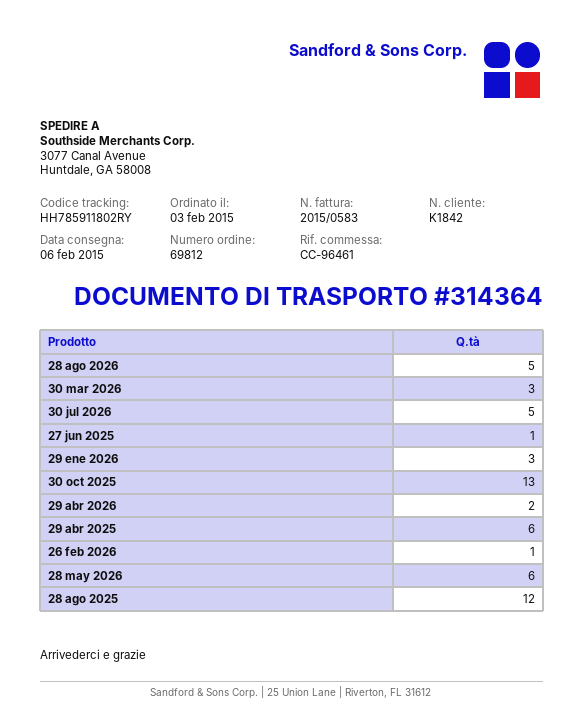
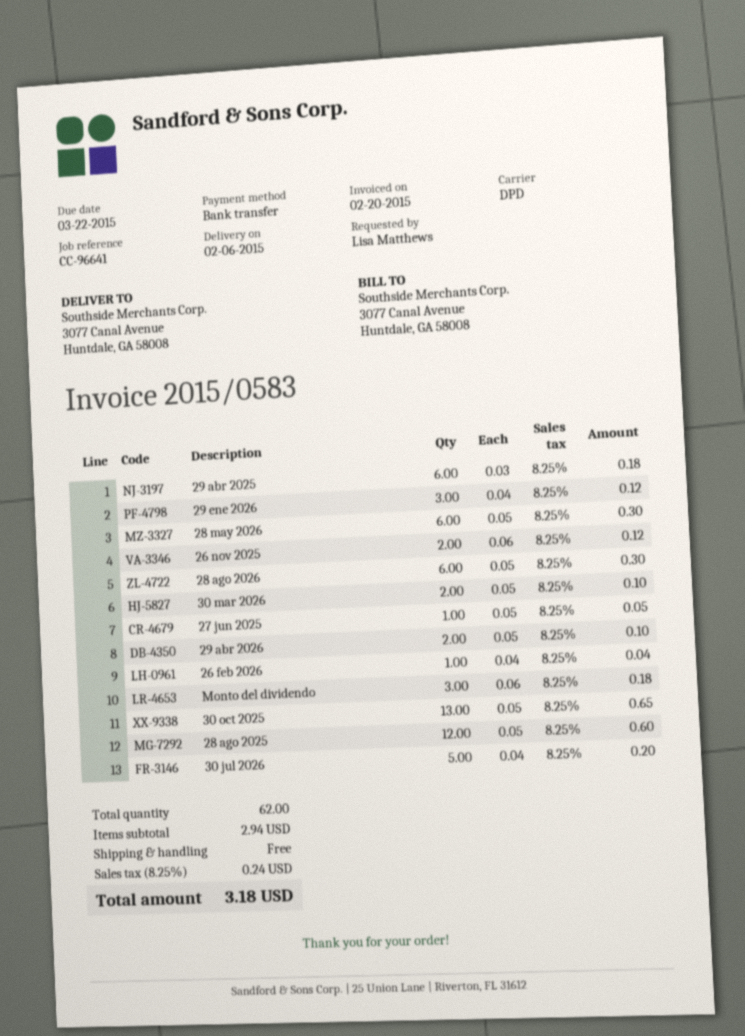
reference: CC-96461 -> CC-96641
28 ago 2026: 5 -> 6
30 mar 2026: 3 -> 2
26 nov 2025: none -> 2
Monto del dividendo: none -> 3

